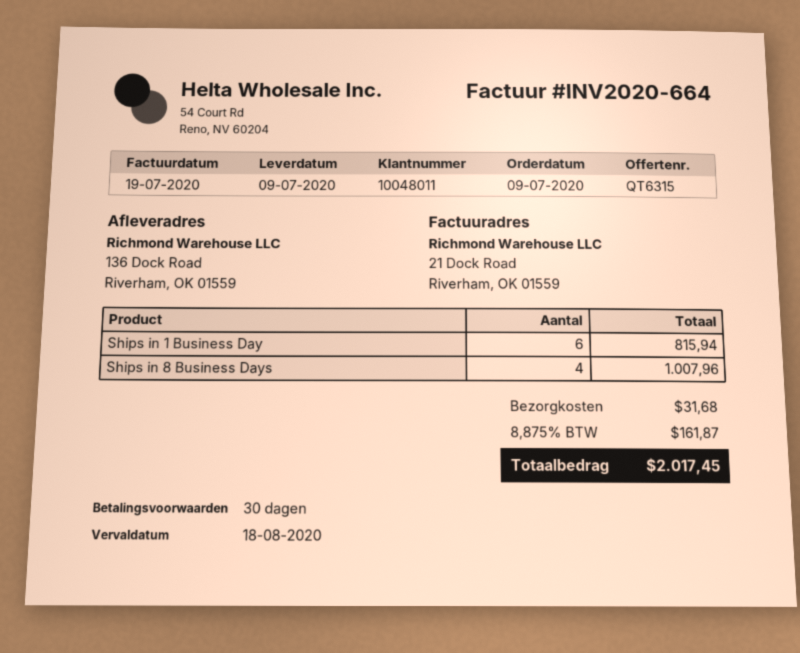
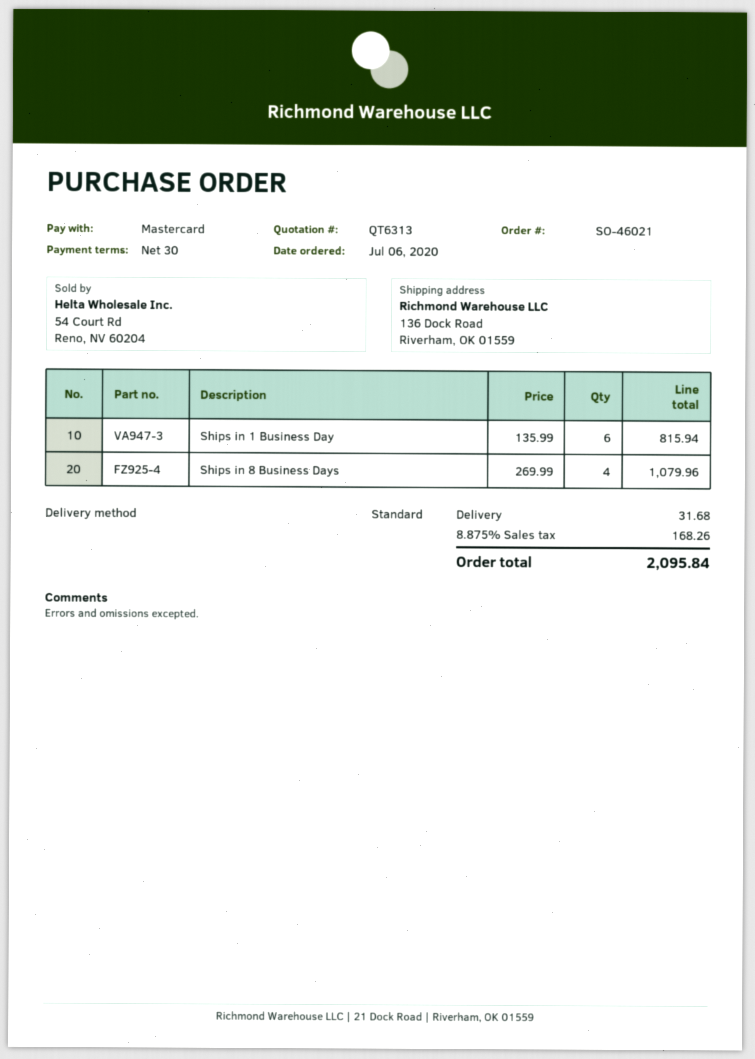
quote number: QT6315 -> QT6313
order date: 2020-07-09 -> 2020-07-06
Ships in 8 Business Days: 4 for 1007.96 -> 4 for 1079.96
tax: 8.875% = 161.87 -> 8.875% = 168.26
total: 2017.45 -> 2095.84

